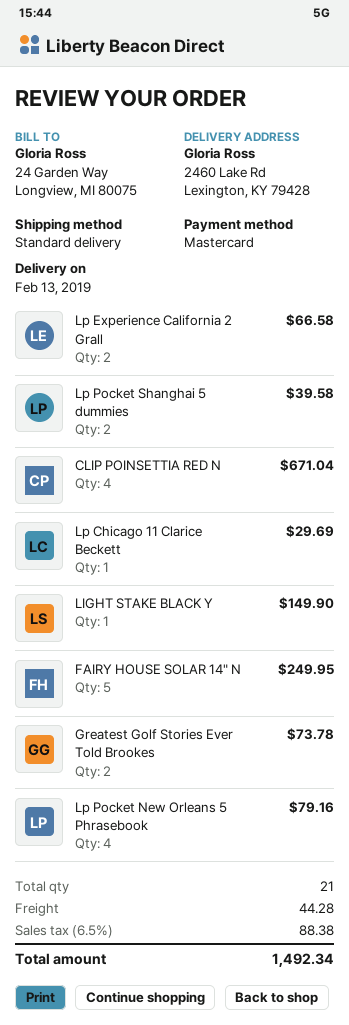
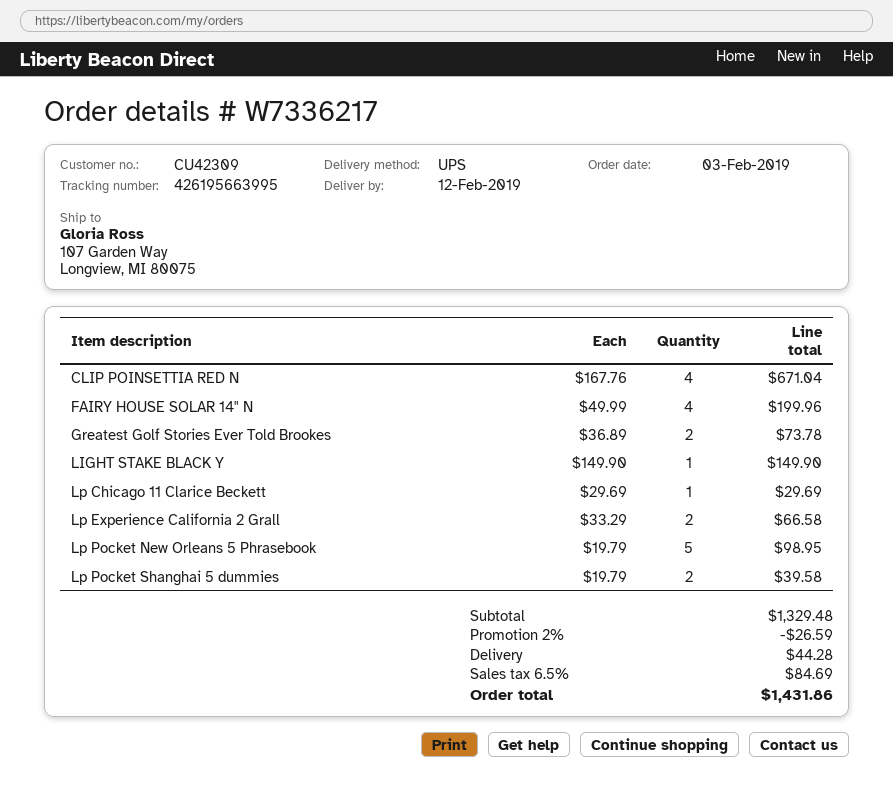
delivery date: 2019-02-13 -> 2019-02-12
shipping method: standard -> UPS
ship to: 2460 Lake Rd, Lexington, KY 79428 -> 107 Garden Way, Longview, MI 80075
FAIRY HOUSE SOLAR 14" N: 5 for 249.95 -> 4 for 199.96
Lp Pocket New Orleans 5 Phrasebook: 4 for 79.16 -> 5 for 98.95
discount: none -> 2% = 26.59
tax: 6.5% = 88.38 -> 6.5% = 84.69
total: 1492.34 -> 1431.86

